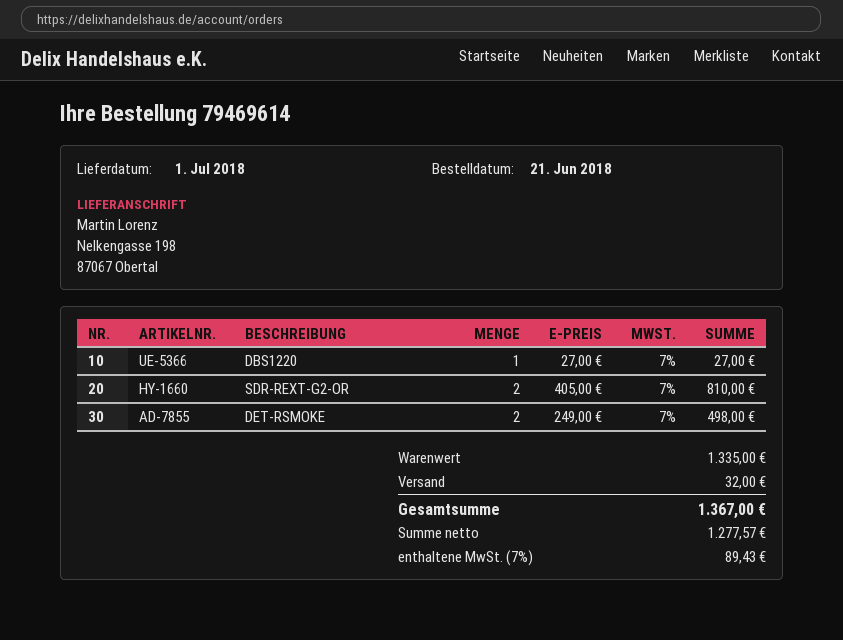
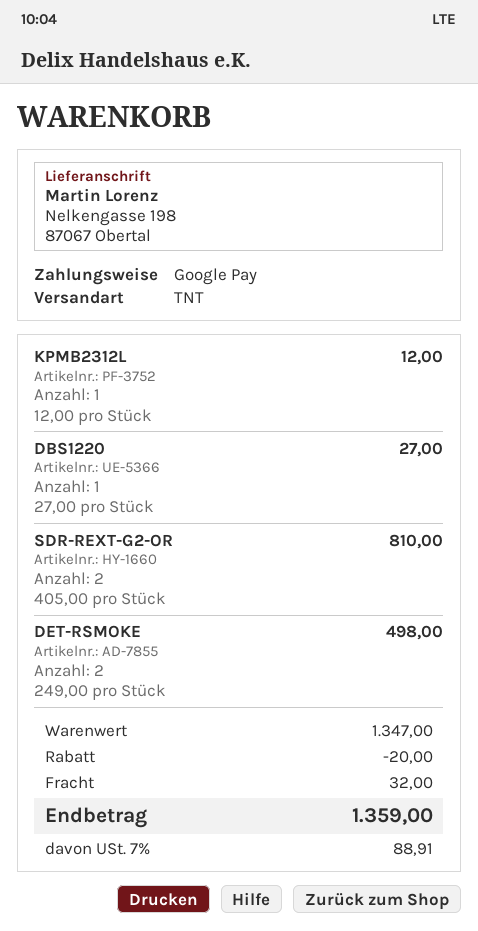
KPMB2312L: none -> 1 x 12.00 = 12.00
subtotal: 1335.00 -> 1347.00
discount: none -> 20.00
tax: 7% = 89.43 -> 7% = 88.91
total: 1367.00 -> 1359.00

